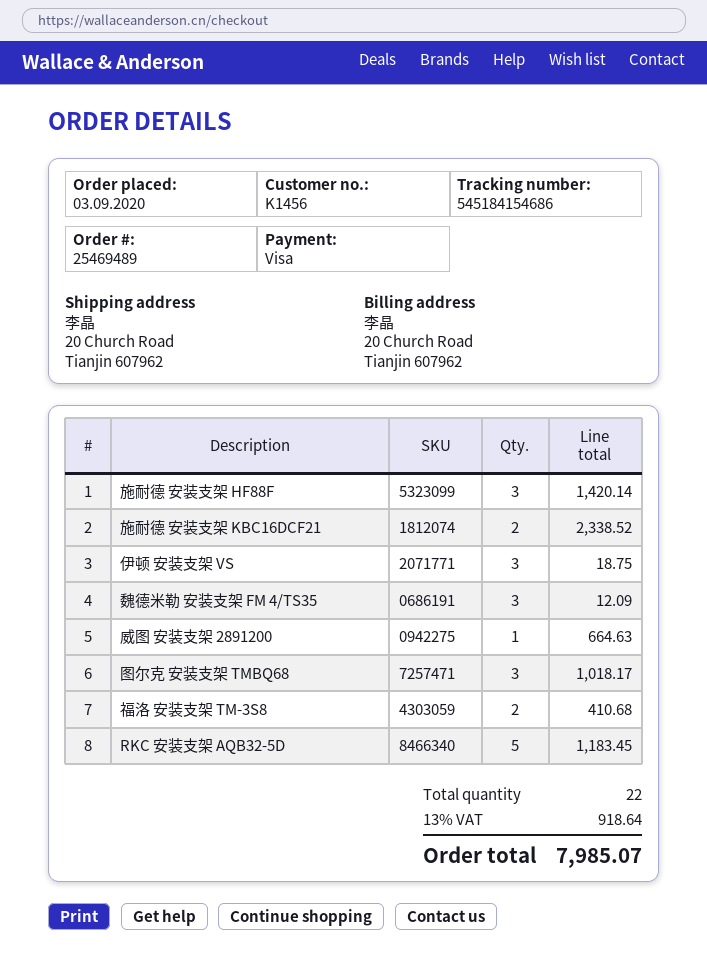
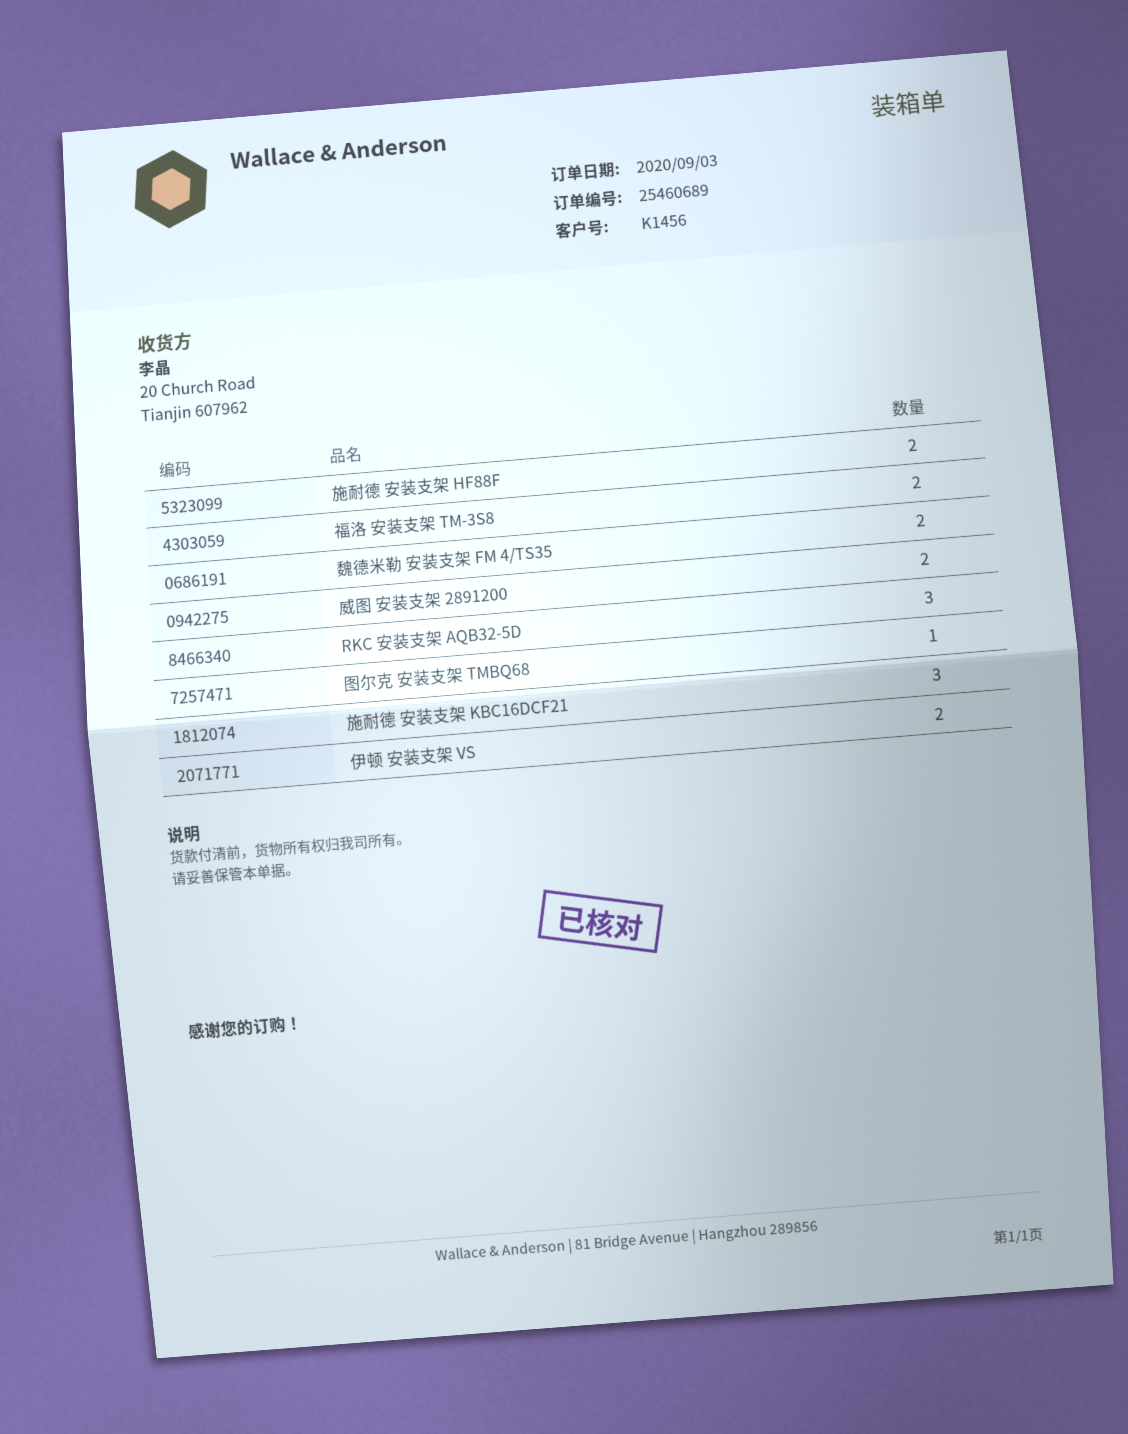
order number: 25469489 -> 25460689
施耐德 安装支架 HF88F: 3 -> 2
施耐德 安装支架 KBC16DCF21: 2 -> 3
伊顿 安装支架 VS: 3 -> 2
魏德米勒 安装支架 FM 4/TS35: 3 -> 2
威图 安装支架 2891200: 1 -> 2
图尔克 安装支架 TMBQ68: 3 -> 1
RKC 安装支架 AQB32-5D: 5 -> 3

